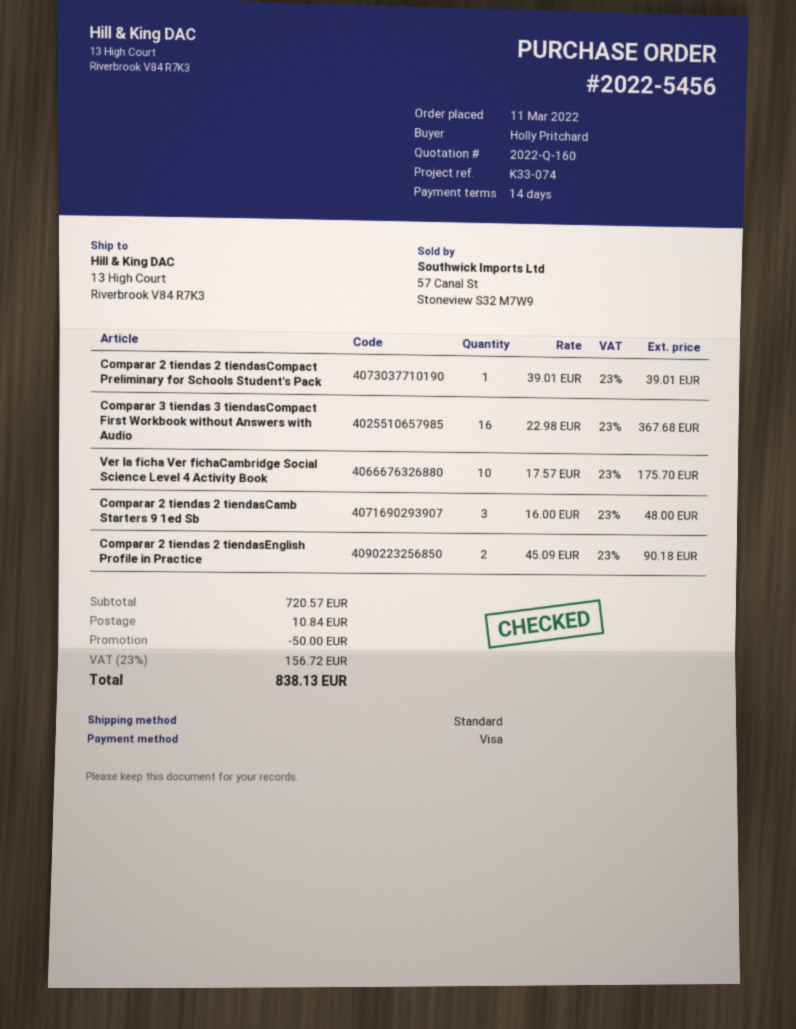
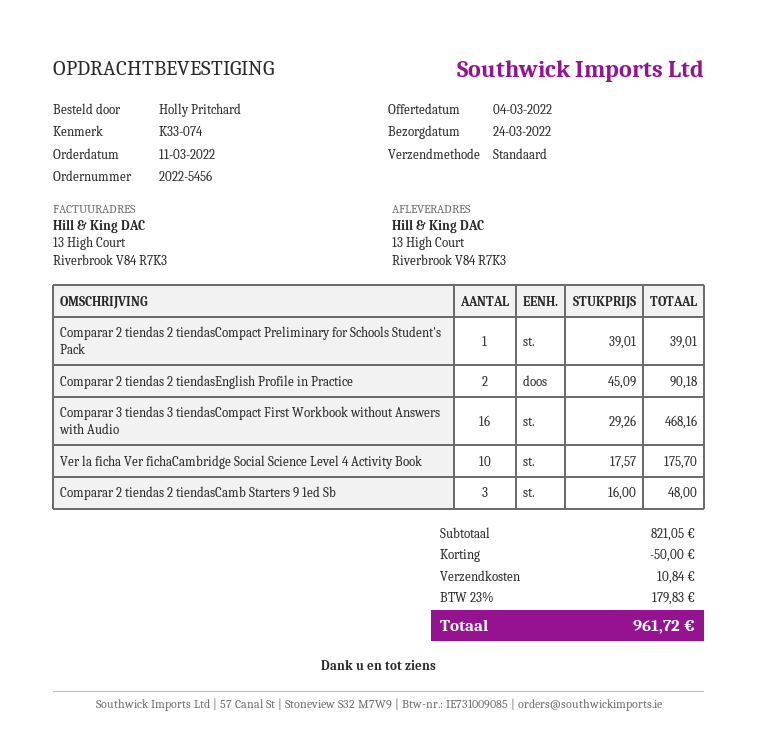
Comparar 3 tiendas 3 tiendasCompact First Workbook without Answers with Audio: 16 x 22.98 = 367.68 -> 16 x 29.26 = 468.16
subtotal: 720.57 -> 821.05
tax: 23% = 156.72 -> 23% = 179.83
total: 838.13 -> 961.72

